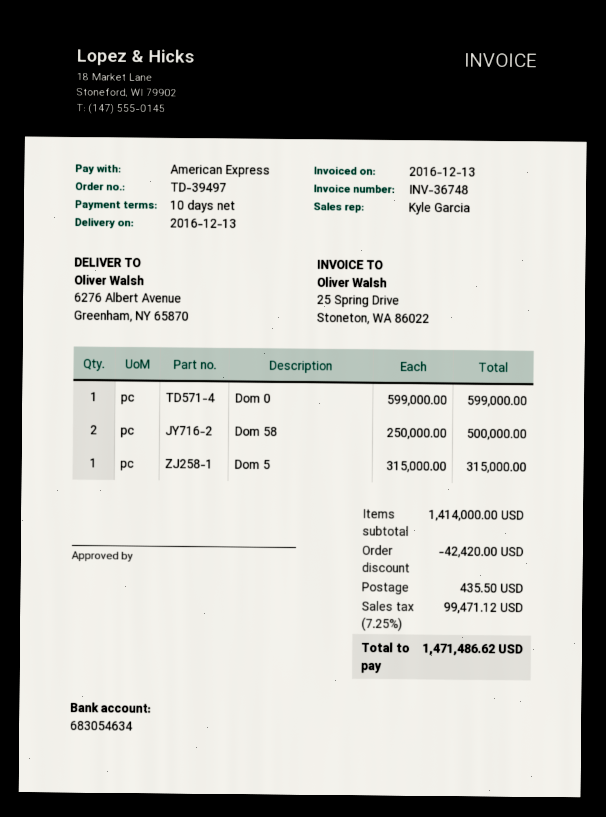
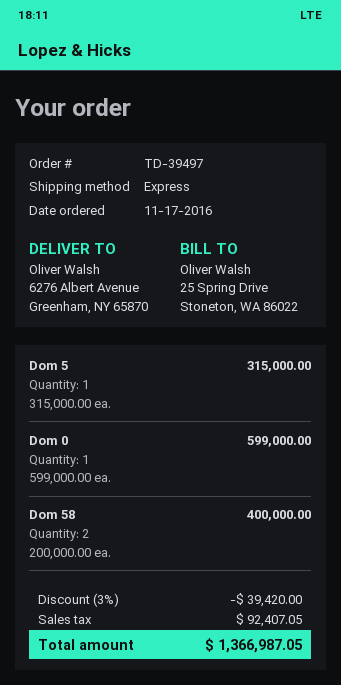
Dom 58: 2 x 250000.00 = 500000.00 -> 2 x 200000.00 = 400000.00
discount: 42420.00 -> 39420.00
shipping: 435.50 -> none
tax: 99471.12 -> 92407.05
total: 1471486.62 -> 1366987.05

